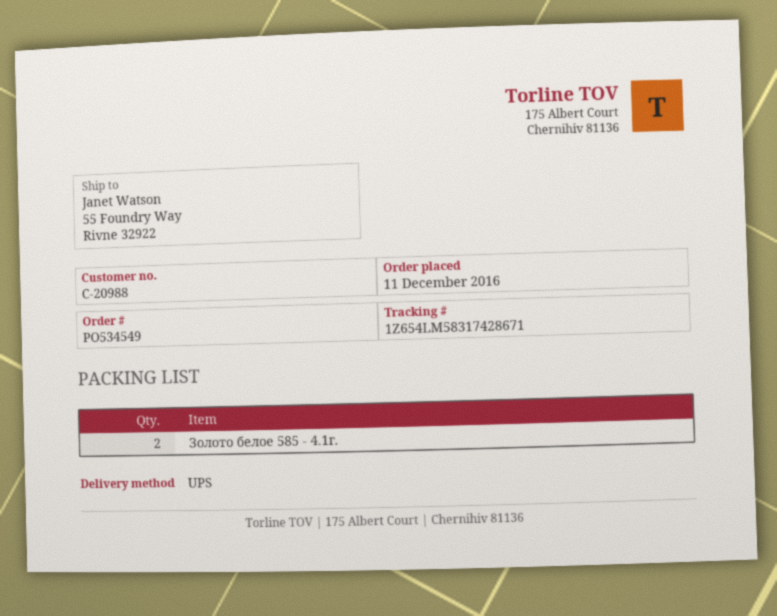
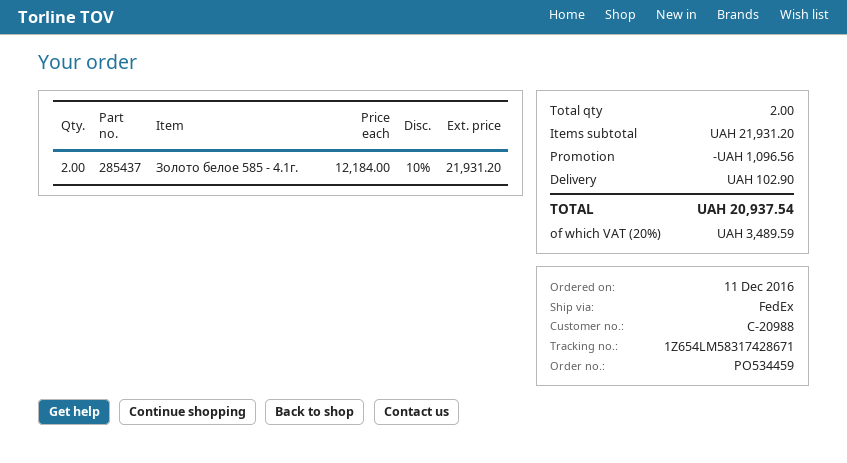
order number: PO534549 -> PO534459
shipping method: UPS -> FedEx

